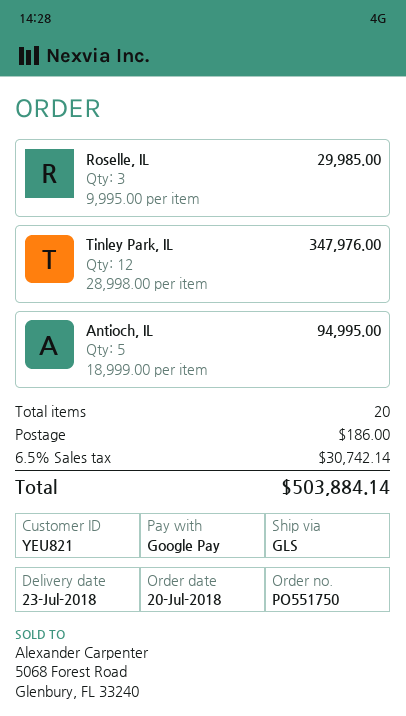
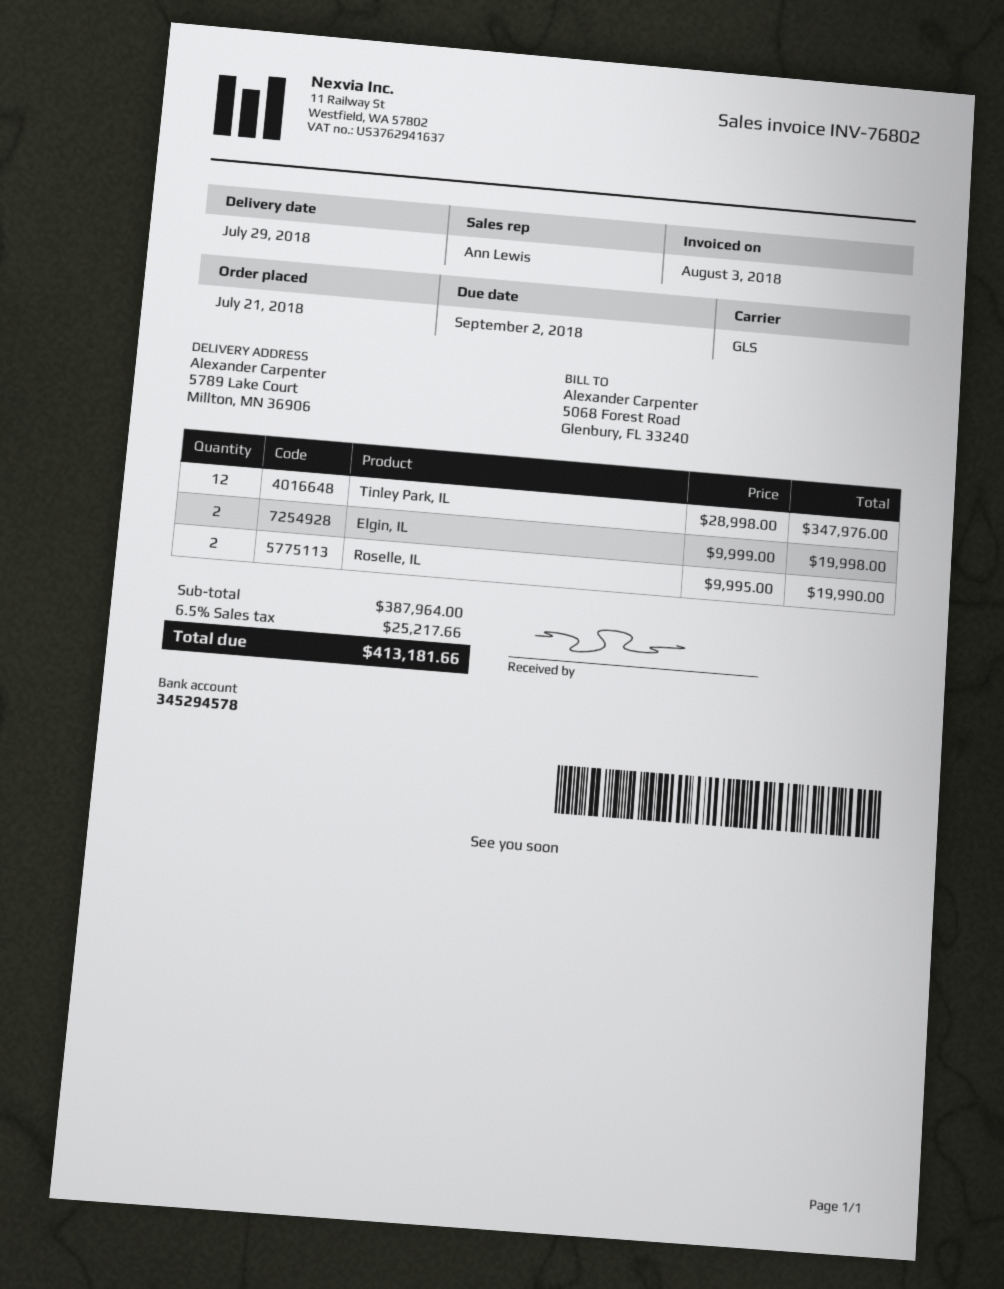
order date: 2018-07-20 -> 2018-07-21
delivery date: 2018-07-23 -> 2018-07-29
Roselle, IL: 3 x 9995.00 = 29985.00 -> 2 x 9995.00 = 19990.00
Antioch, IL: 5 x 18999.00 = 94995.00 -> none
Elgin, IL: none -> 2 x 9999.00 = 19998.00
shipping: 186.00 -> none
tax: 6.5% = 30742.14 -> 6.5% = 25217.66
total: 503884.14 -> 413181.66

